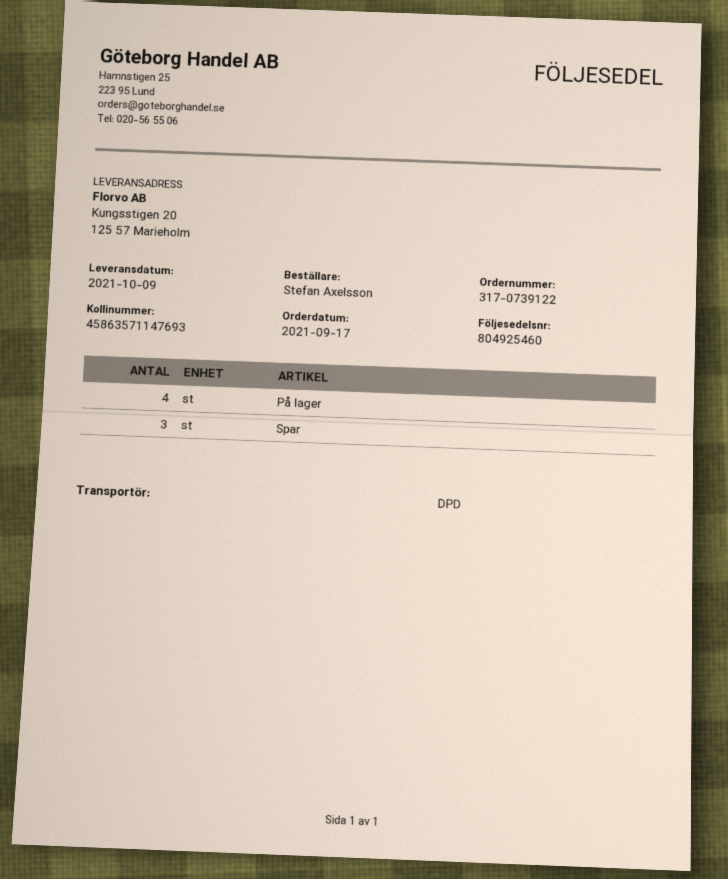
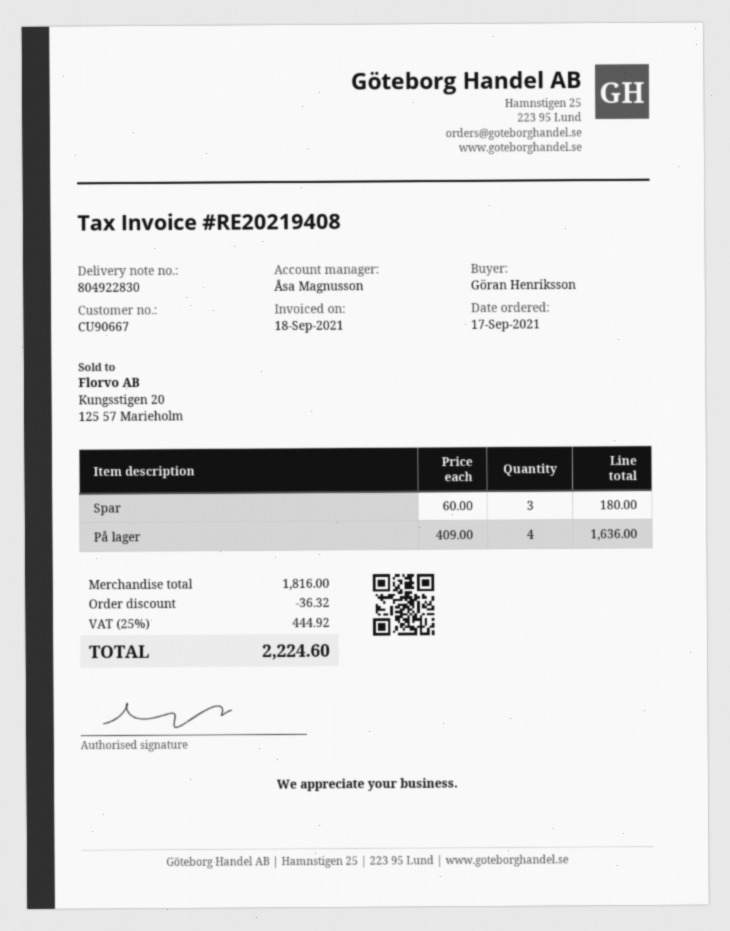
delivery note number: 804925460 -> 804922830
ordered by: Stefan Axelsson -> Göran Henriksson

